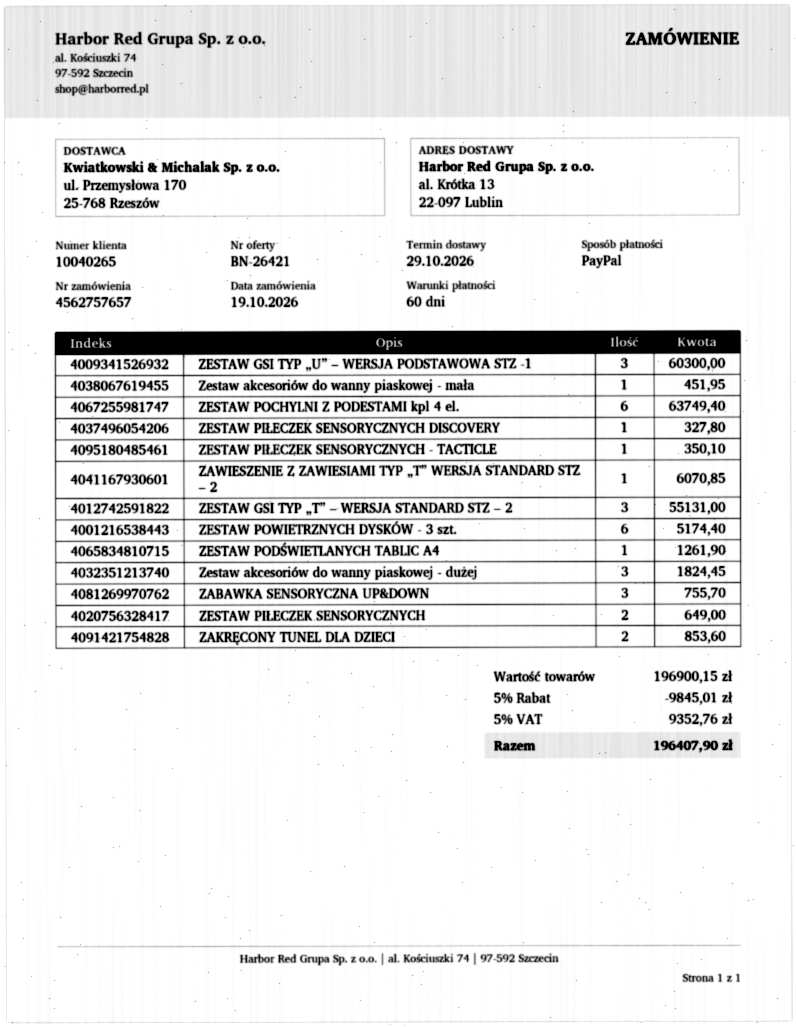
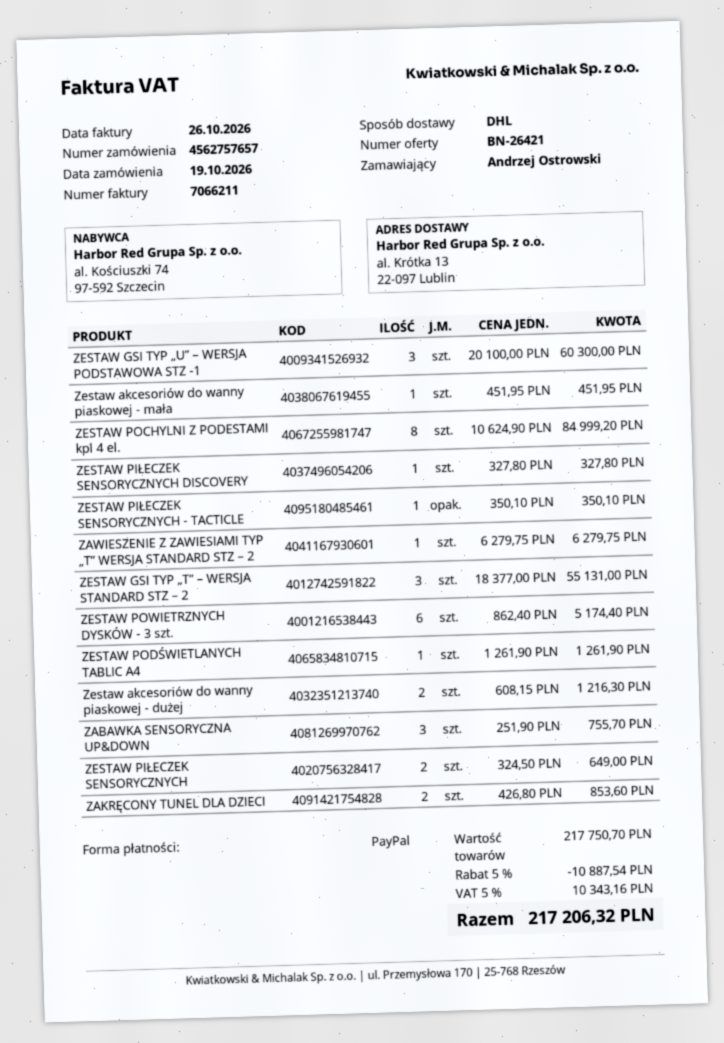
ZESTAW POCHYLNI Z PODESTAMI kpl 4 el.: 6 for 63749.40 -> 8 for 84999.20
ZAWIESZENIE Z ZAWIESIAMI TYP „T” WERSJA STANDARD STZ – 2: 1 for 6070.85 -> 1 for 6279.75
Zestaw akcesoriów do wanny piaskowej - dużej: 3 for 1824.45 -> 2 for 1216.30
subtotal: 196900.15 -> 217750.70
discount: 5% = 9845.01 -> 5% = 10887.54
tax: 5% = 9352.76 -> 5% = 10343.16
total: 196407.90 -> 217206.32

